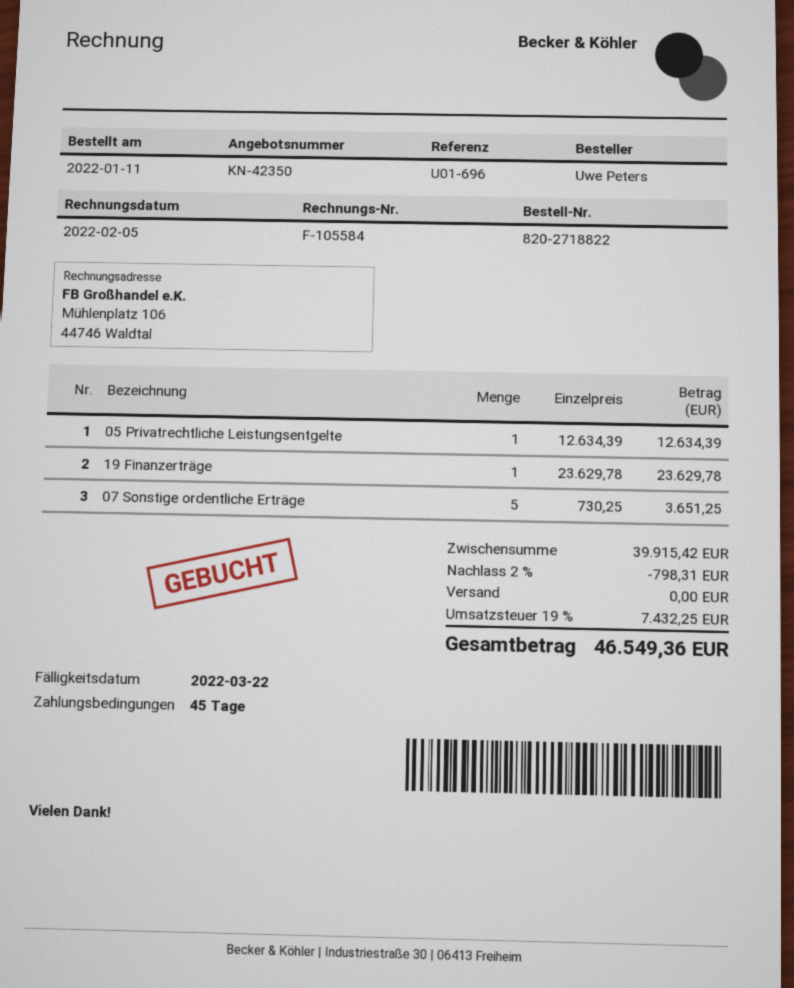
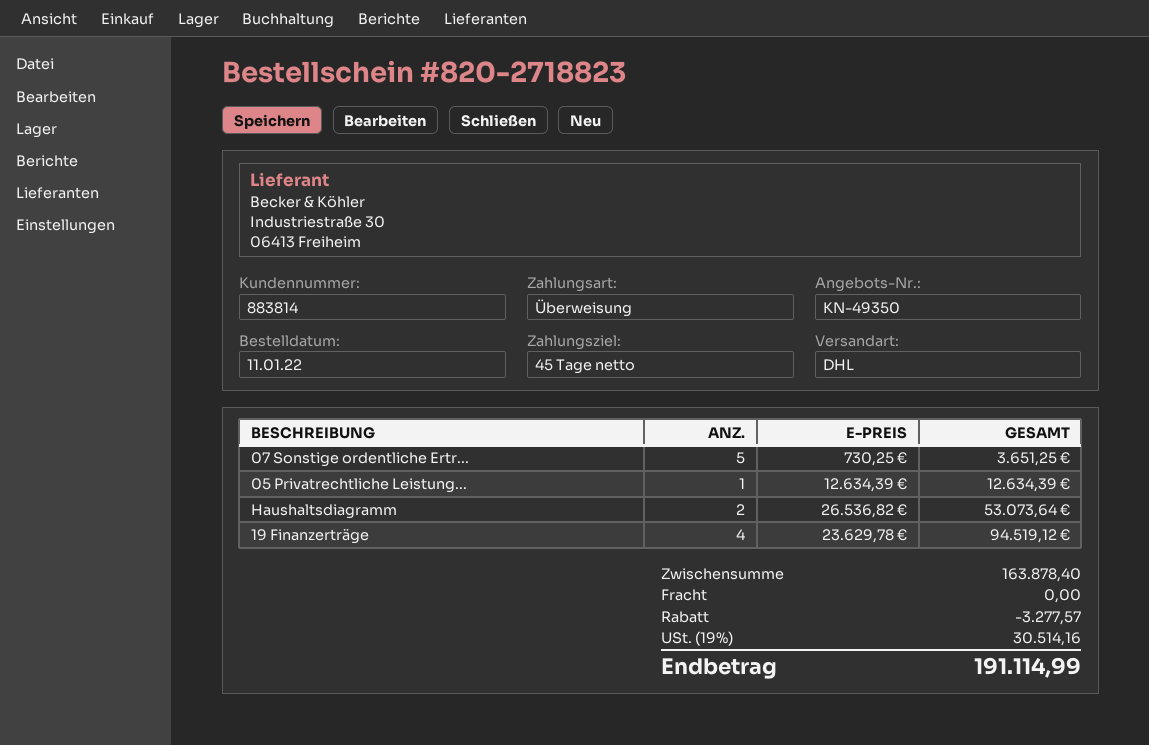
quote number: KN-42350 -> KN-49350
order number: 820-2718822 -> 820-2718823
19 Finanzerträge: 1 x 23629.78 = 23629.78 -> 4 x 23629.78 = 94519.12
Haushaltsdiagramm: none -> 2 x 26536.82 = 53073.64
subtotal: 39915.42 -> 163878.40
discount: 798.31 -> 3277.57
tax: 19% = 7432.25 -> 19% = 30514.16
total: 46549.36 -> 191114.99

